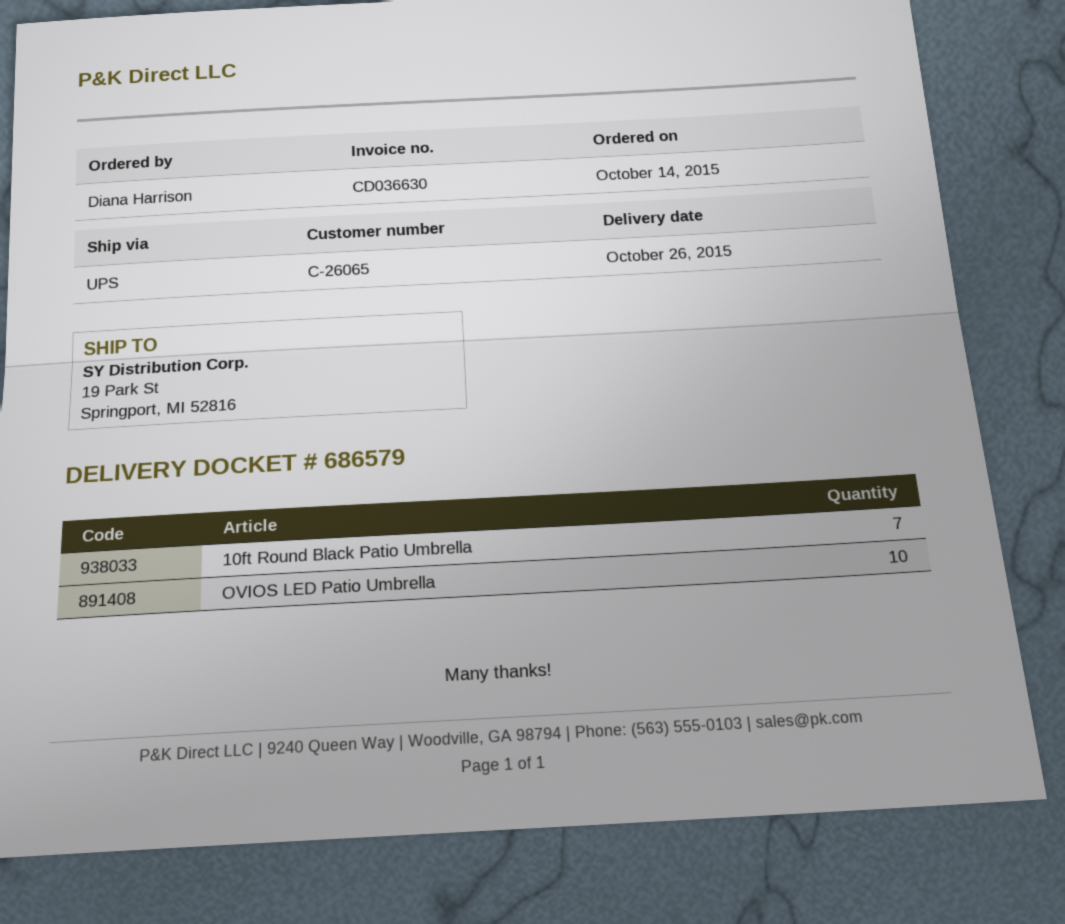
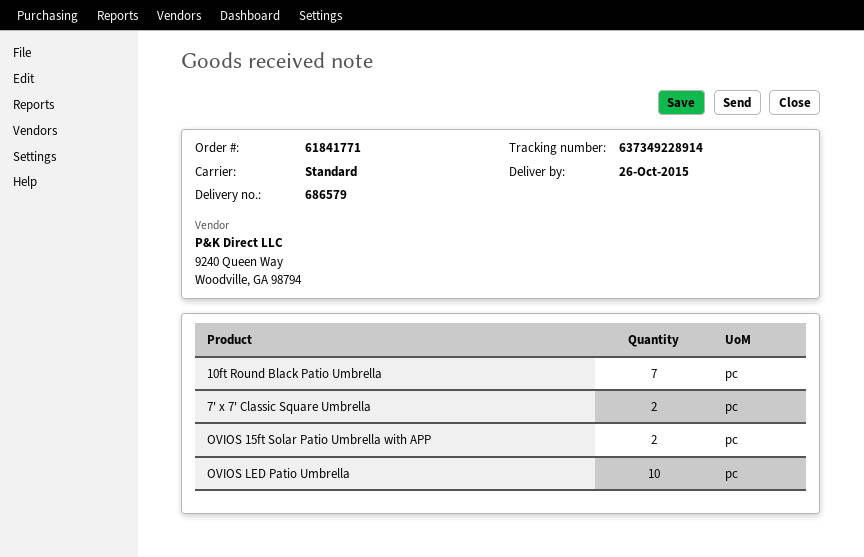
shipping method: UPS -> standard
7' x 7' Classic Square Umbrella: none -> 2
OVIOS 15ft Solar Patio Umbrella with APP: none -> 2

